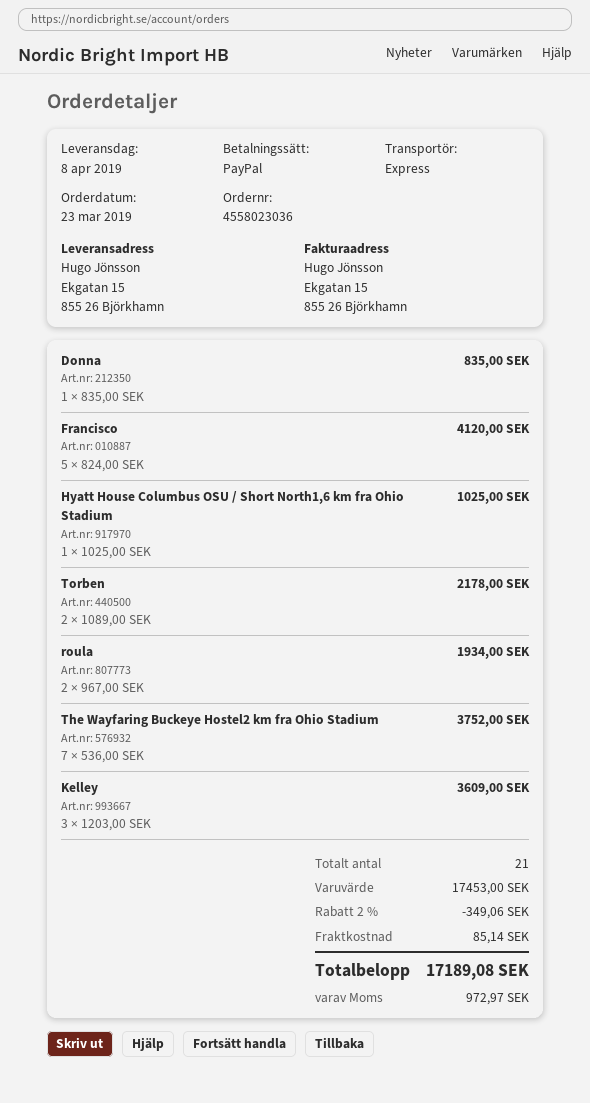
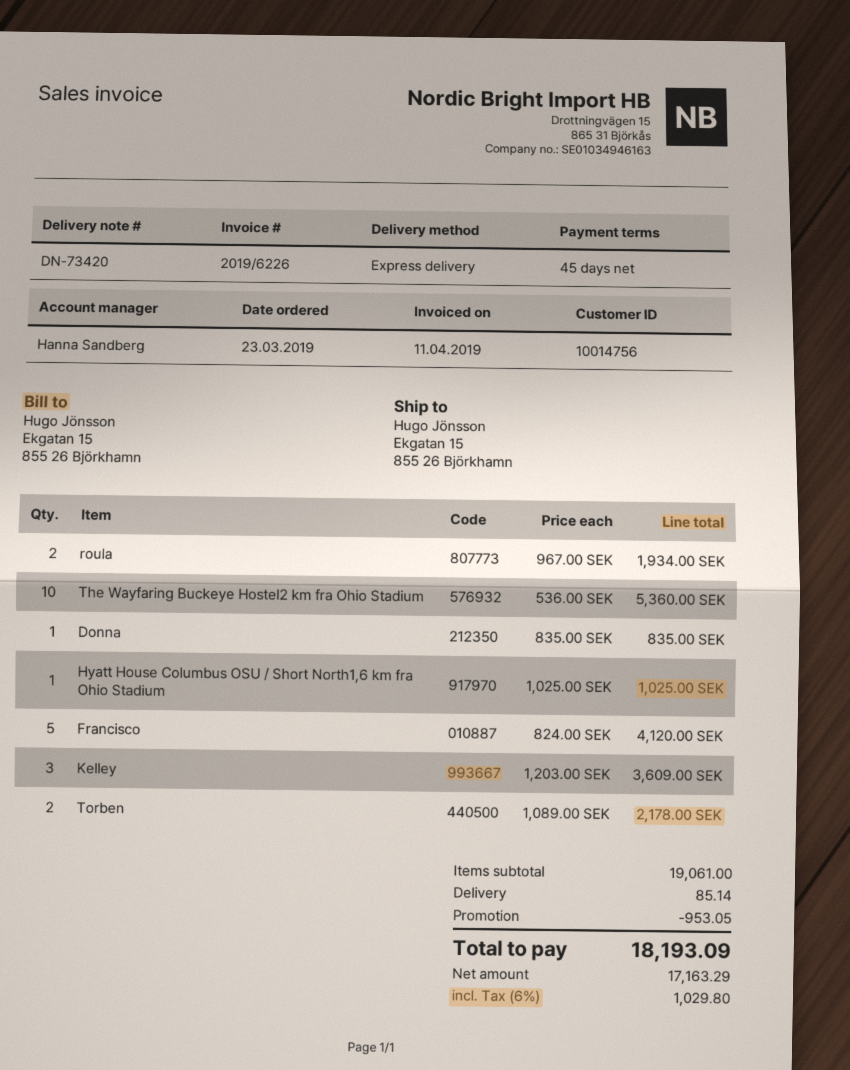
The Wayfaring Buckeye Hostel2 km fra Ohio Stadium: 7 x 536.00 = 3752.00 -> 10 x 536.00 = 5360.00
subtotal: 17453.00 -> 19061.00
discount: 349.06 -> 953.05
tax: 972.97 -> 1029.80
total: 17189.08 -> 18193.09

